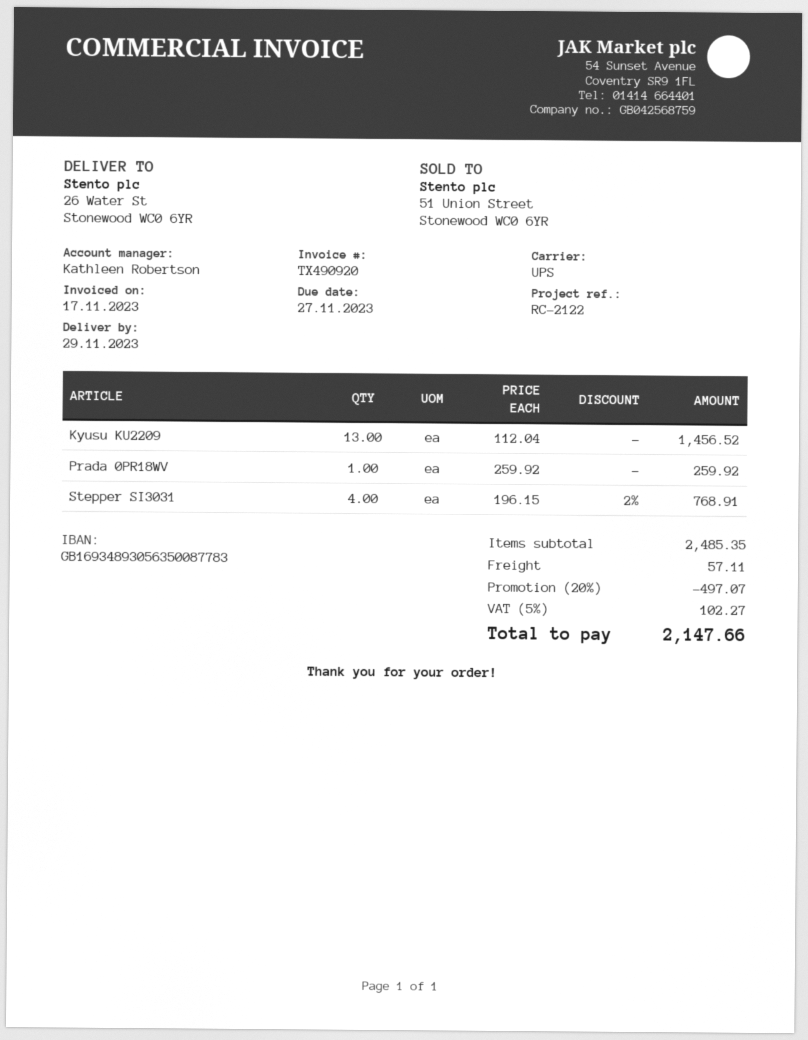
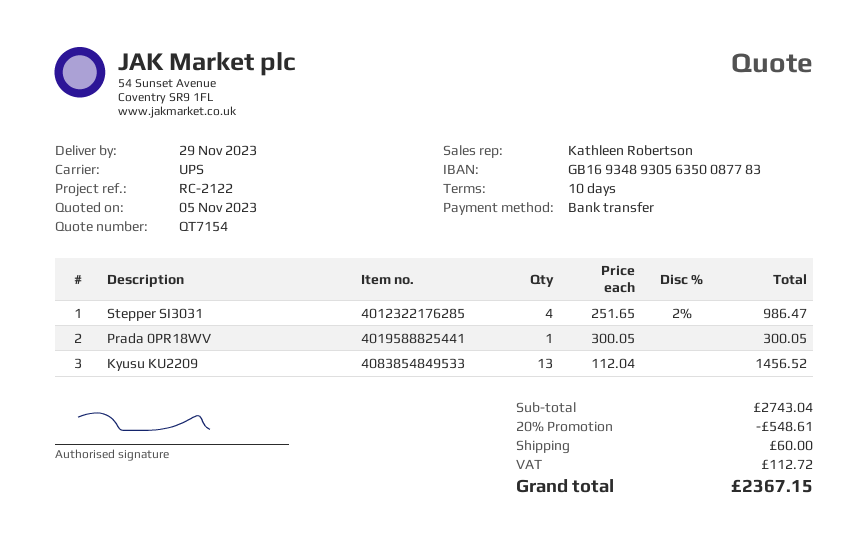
Prada 0PR18WV: 1 x 259.92 = 259.92 -> 1 x 300.05 = 300.05
Stepper SI3031: 4 x 196.15 - 2% = 768.91 -> 4 x 251.65 - 2% = 986.47
subtotal: 2485.35 -> 2743.04
discount: 20% = 497.07 -> 20% = 548.61
shipping: 57.11 -> 60.00
tax: 102.27 -> 112.72
total: 2147.66 -> 2367.15

